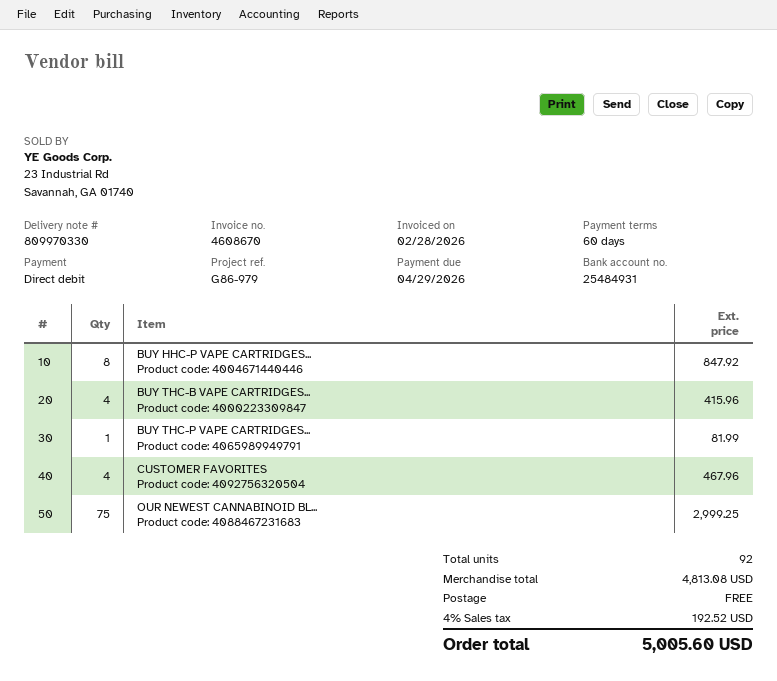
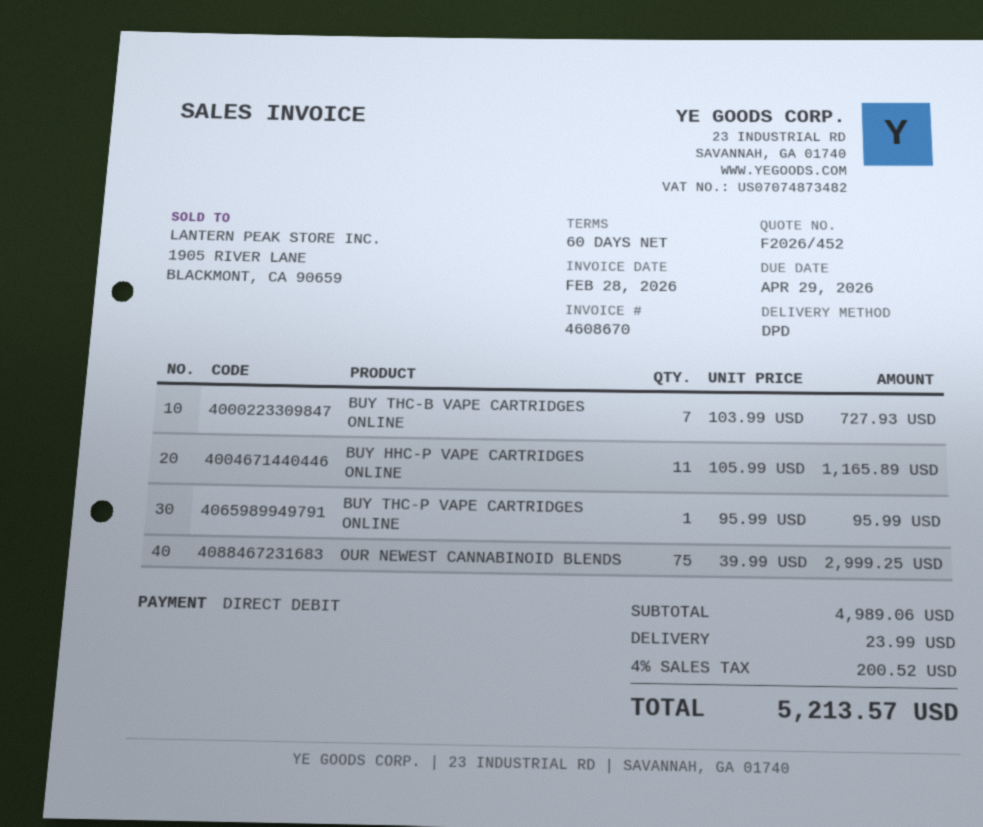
BUY HHC-P VAPE CARTRIDGES...: 8 for 847.92 -> 11 for 1165.89
BUY THC-B VAPE CARTRIDGES...: 4 for 415.96 -> 7 for 727.93
BUY THC-P VAPE CARTRIDGES...: 1 for 81.99 -> 1 for 95.99
CUSTOMER FAVORITES: 4 for 467.96 -> none
subtotal: 4813.08 -> 4989.06
shipping: 0.00 -> 23.99
tax: 4% = 192.52 -> 4% = 200.52
total: 5005.60 -> 5213.57

